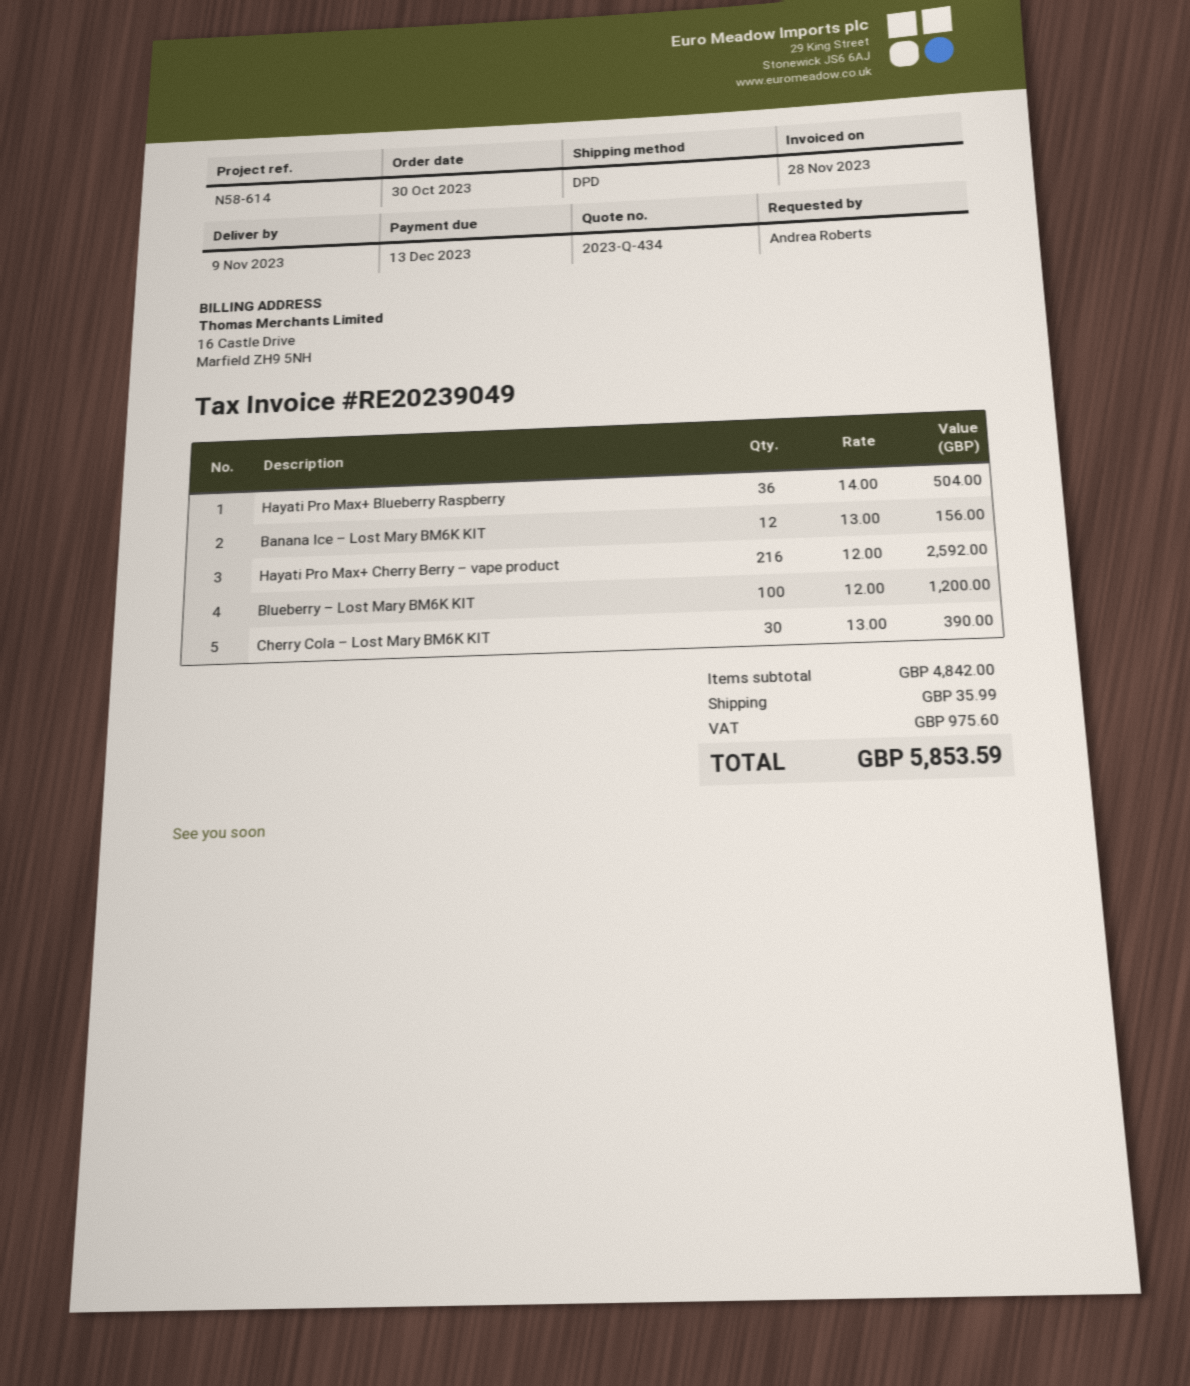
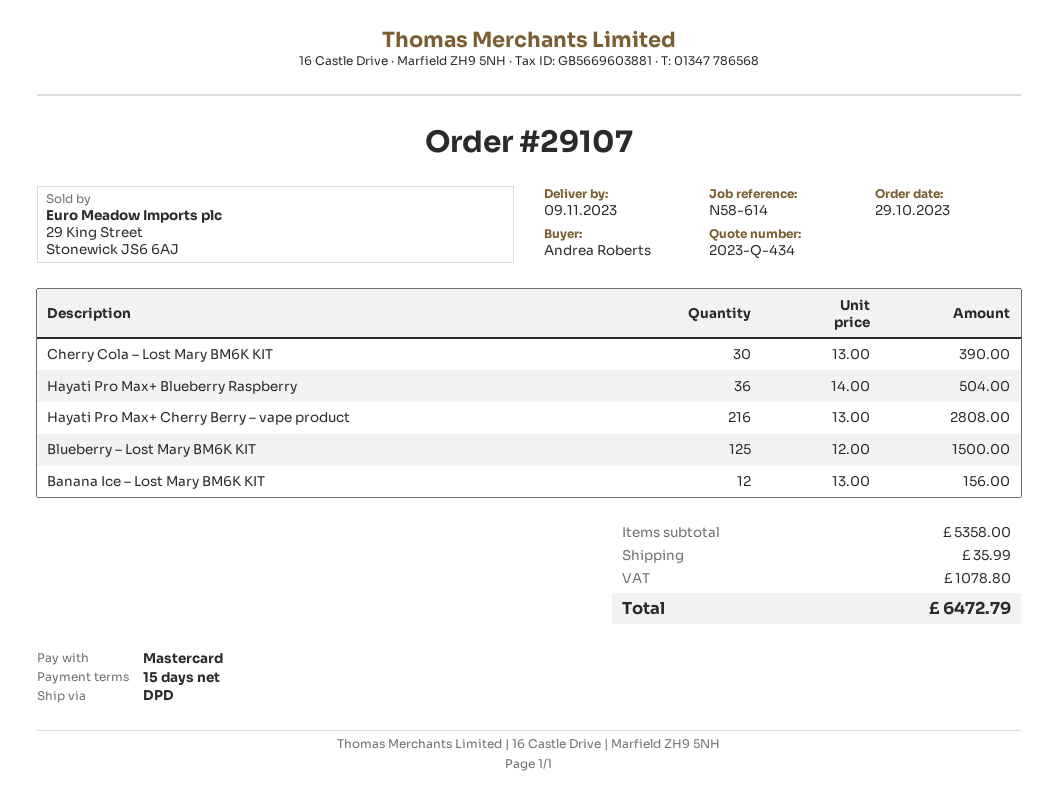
order date: 2023-10-30 -> 2023-10-29
Hayati Pro Max+ Cherry Berry – vape product: 216 x 12.00 = 2592.00 -> 216 x 13.00 = 2808.00
Blueberry – Lost Mary BM6K KIT: 100 x 12.00 = 1200.00 -> 125 x 12.00 = 1500.00
subtotal: 4842.00 -> 5358.00
tax: 975.60 -> 1078.80
total: 5853.59 -> 6472.79

